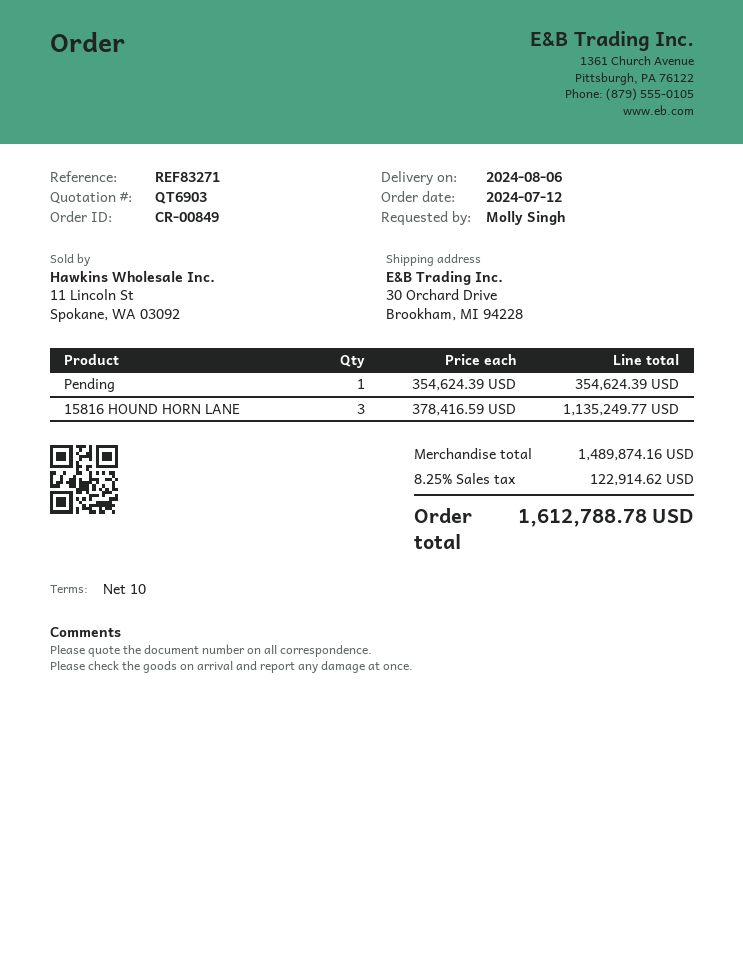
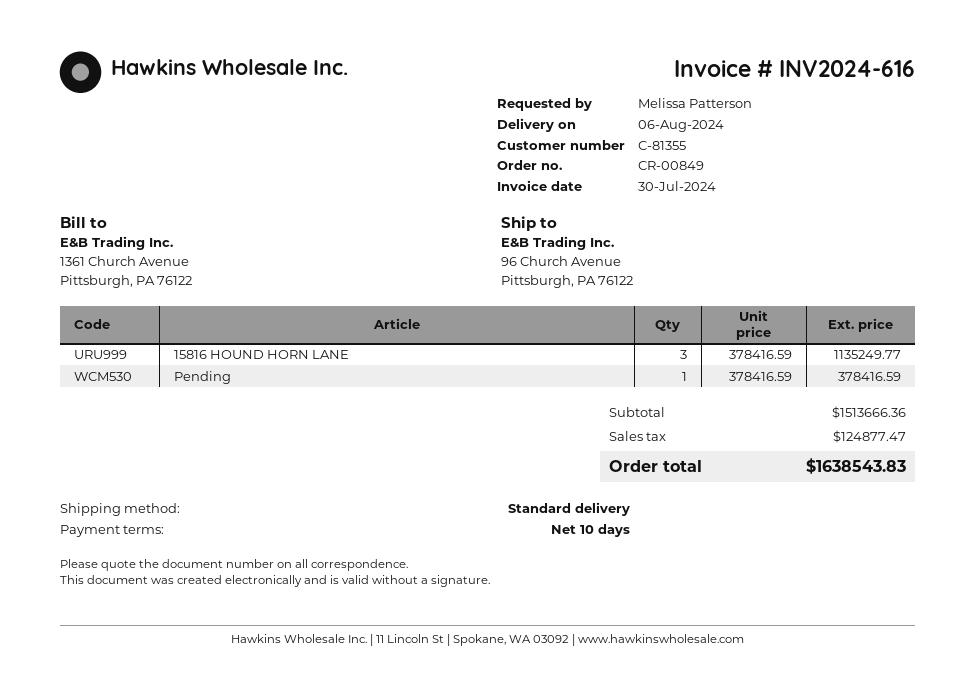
ordered by: Molly Singh -> Melissa Patterson
ship to: 30 Orchard Drive, Brookham, MI 94228 -> 96 Church Avenue, Pittsburgh, PA 76122
Pending: 1 x 354624.39 = 354624.39 -> 1 x 378416.59 = 378416.59
subtotal: 1489874.16 -> 1513666.36
tax: 122914.62 -> 124877.47
total: 1612788.78 -> 1638543.83

